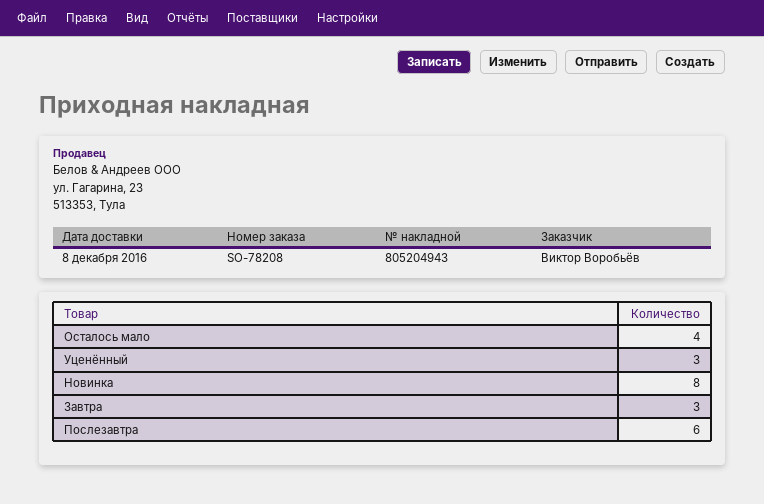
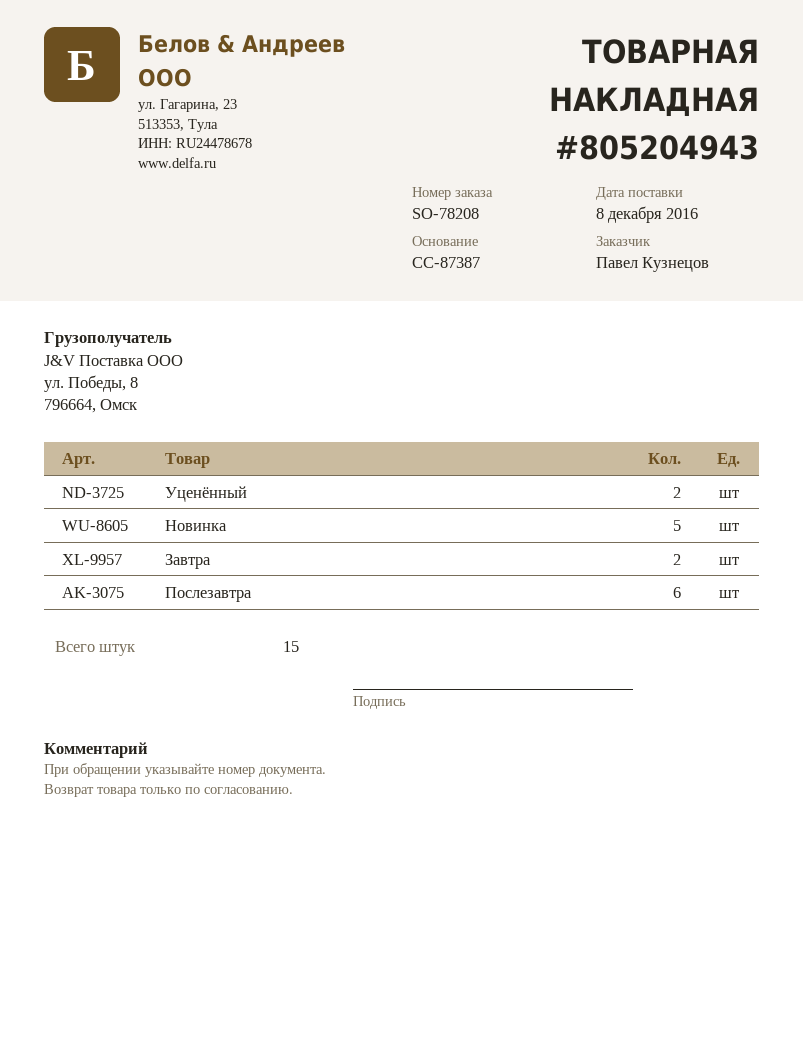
ordered by: Виктор Воробьёв -> Павел Кузнецов
Осталось мало: 4 -> none
Уценённый: 3 -> 2
Новинка: 8 -> 5
Завтра: 3 -> 2

